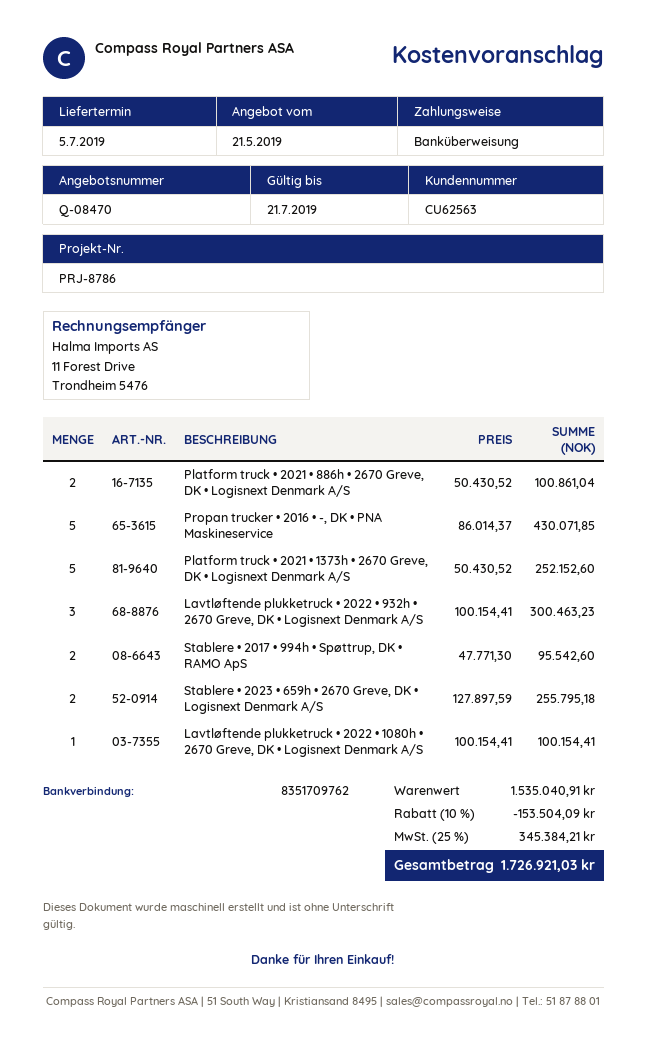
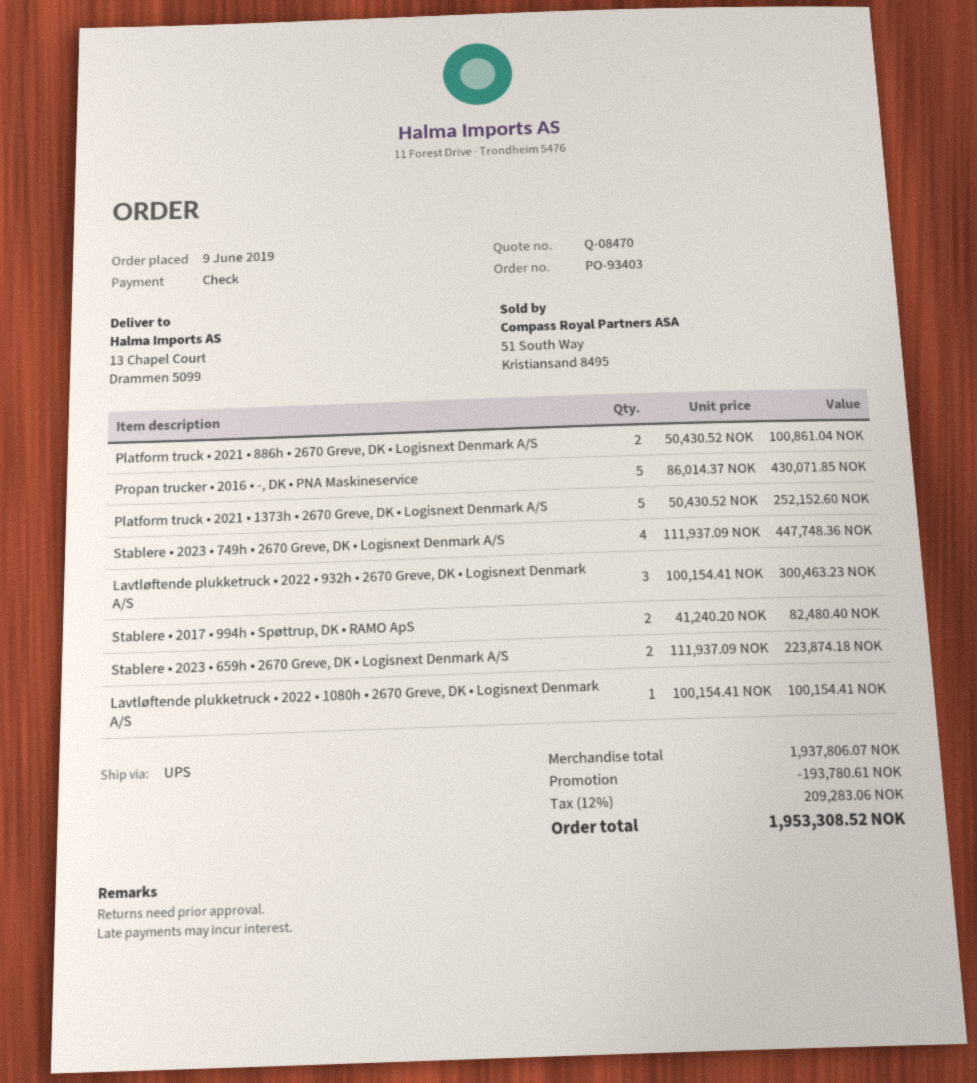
payment method: bank transfer -> cheque
Stablere • 2017 • 994h • Spøttrup, DK • RAMO ApS: 2 x 47771.30 = 95542.60 -> 2 x 41240.20 = 82480.40
Stablere • 2023 • 659h • 2670 Greve, DK • Logisnext Denmark A/S: 2 x 127897.59 = 255795.18 -> 2 x 111937.09 = 223874.18
Stablere • 2023 • 749h • 2670 Greve, DK • Logisnext Denmark A/S: none -> 4 x 111937.09 = 447748.36
subtotal: 1535040.91 -> 1937806.07
discount: 153504.09 -> 193780.61
tax: 25% = 345384.21 -> 12% = 209283.06
total: 1726921.03 -> 1953308.52

